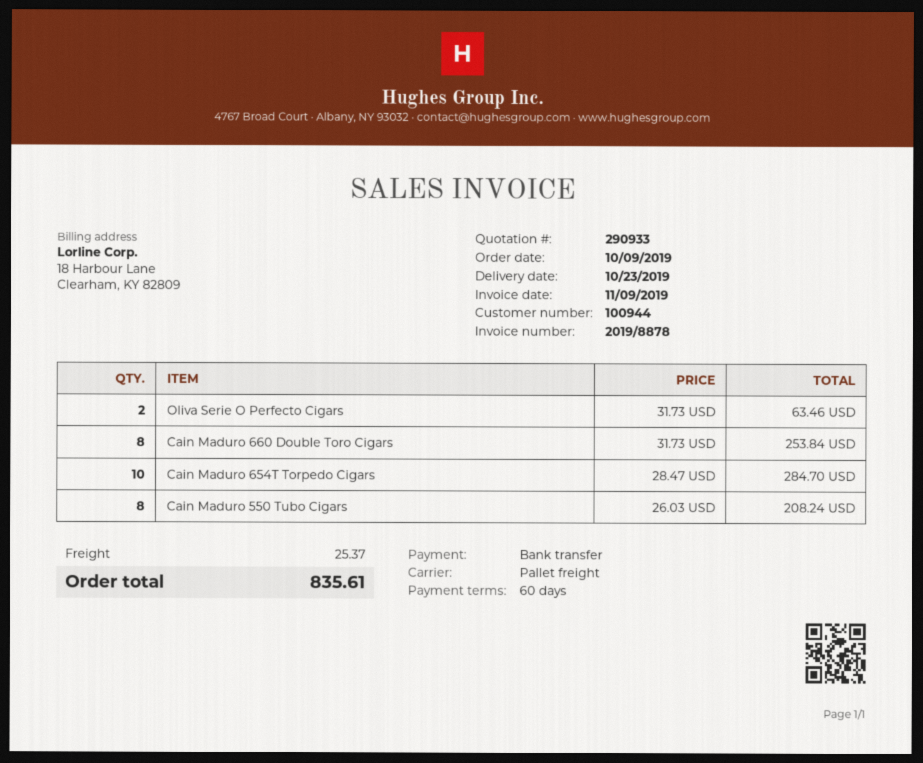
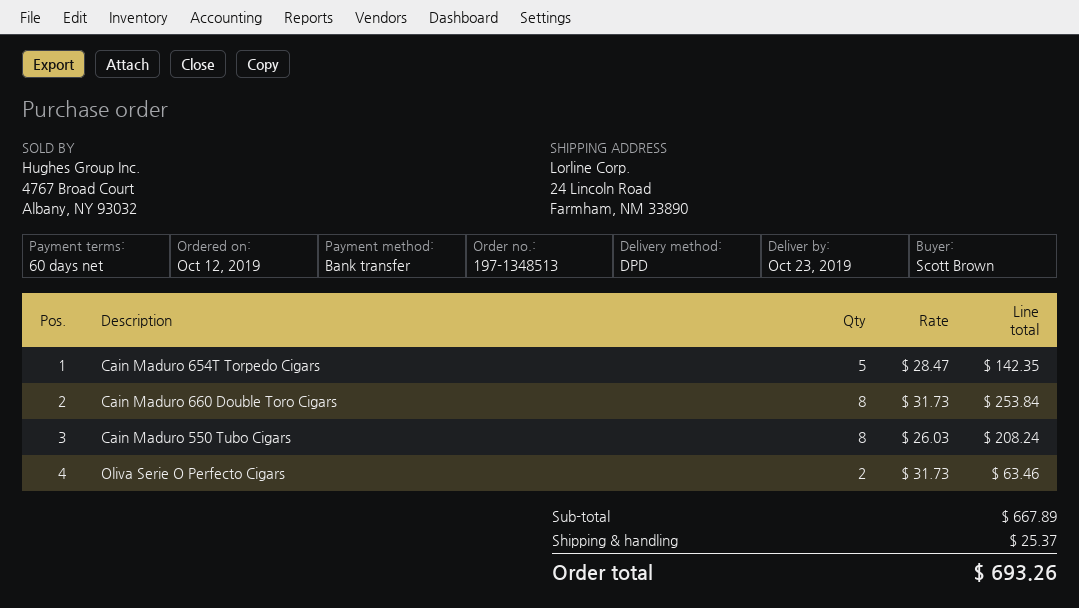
order date: 2019-10-09 -> 2019-10-12
shipping method: pallet freight -> DPD
Cain Maduro 654T Torpedo Cigars: 10 x 28.47 = 284.70 -> 5 x 28.47 = 142.35
total: 835.61 -> 693.26

